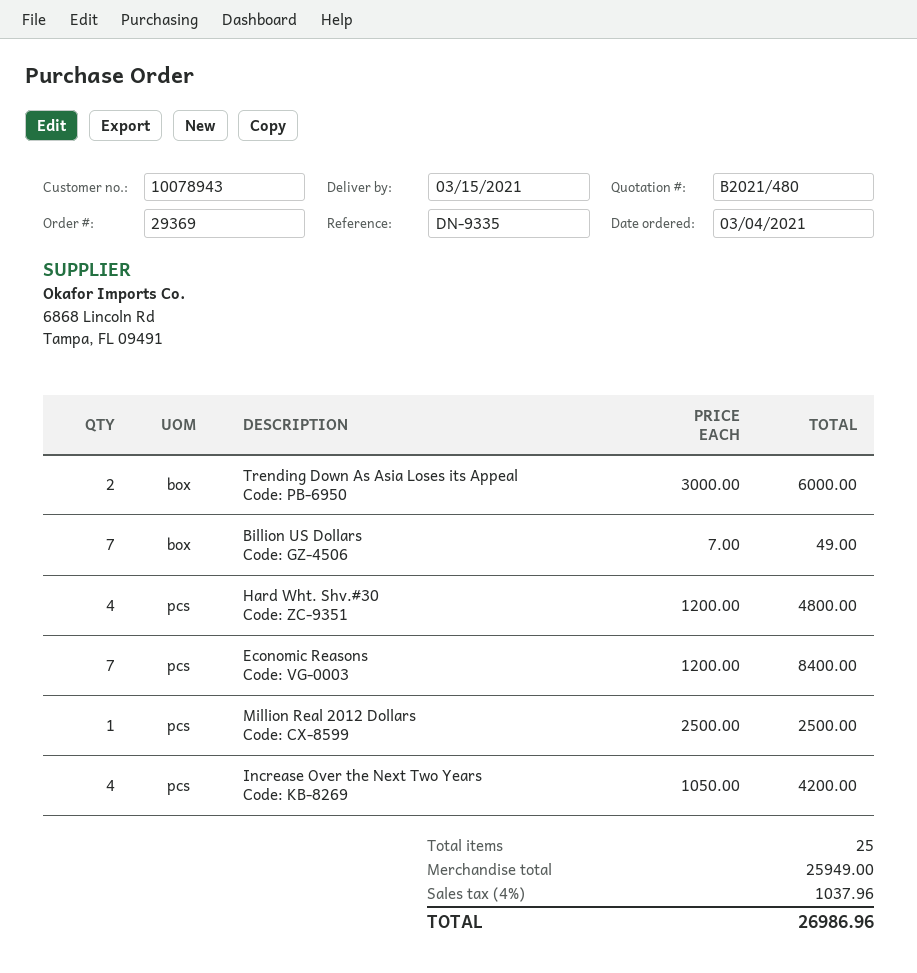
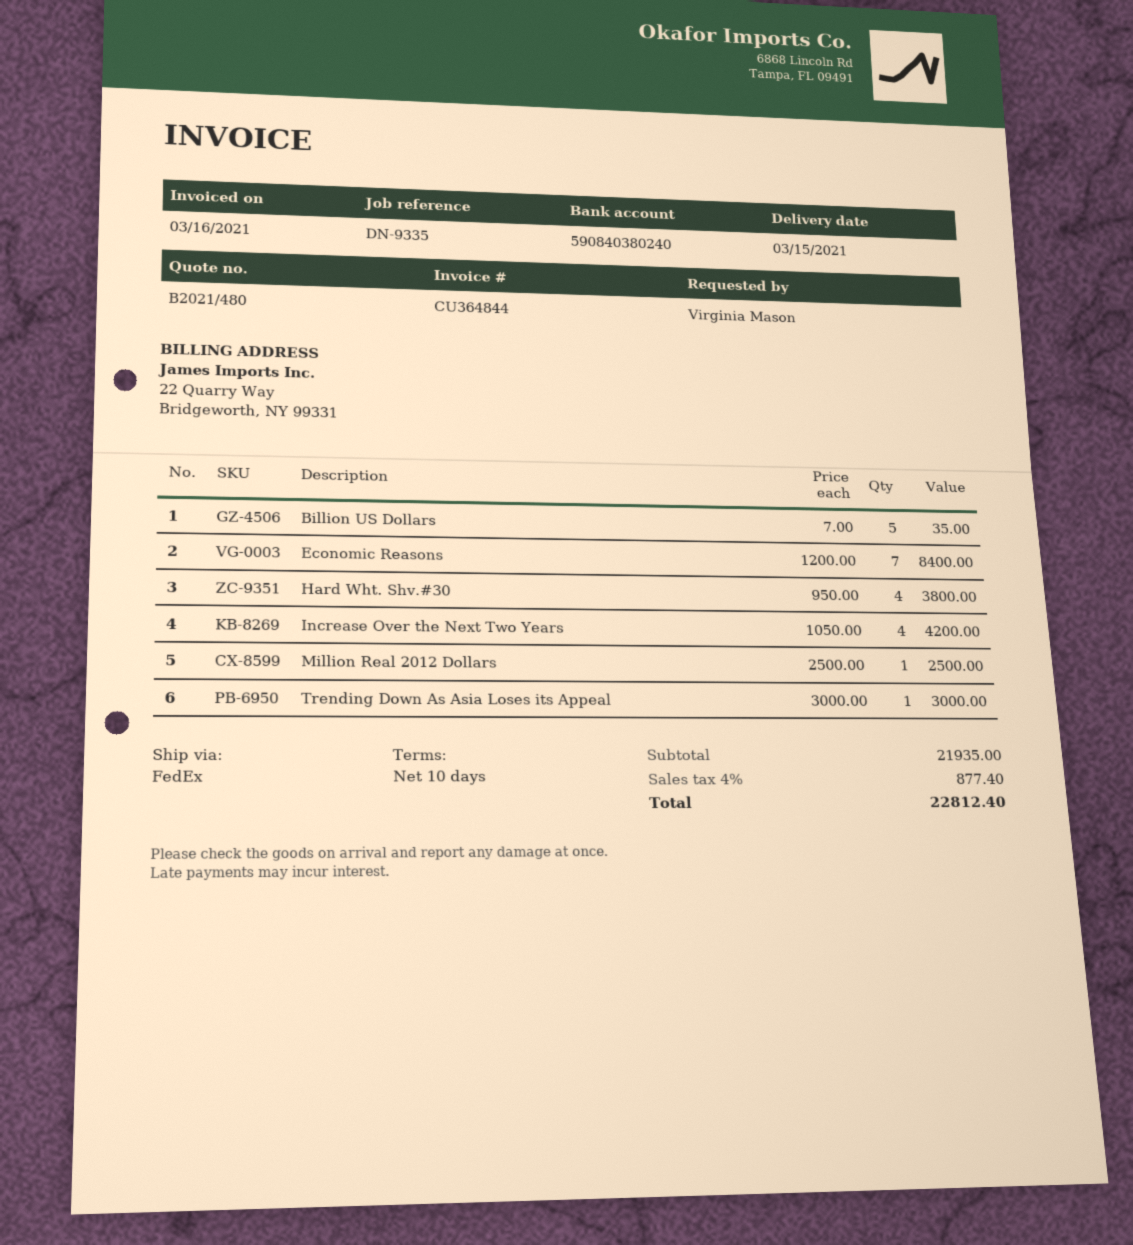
Trending Down As Asia Loses its Appeal: 2 x 3000.00 = 6000.00 -> 1 x 3000.00 = 3000.00
Billion US Dollars: 7 x 7.00 = 49.00 -> 5 x 7.00 = 35.00
Hard Wht. Shv.#30: 4 x 1200.00 = 4800.00 -> 4 x 950.00 = 3800.00
subtotal: 25949.00 -> 21935.00
tax: 4% = 1037.96 -> 4% = 877.40
total: 26986.96 -> 22812.40

